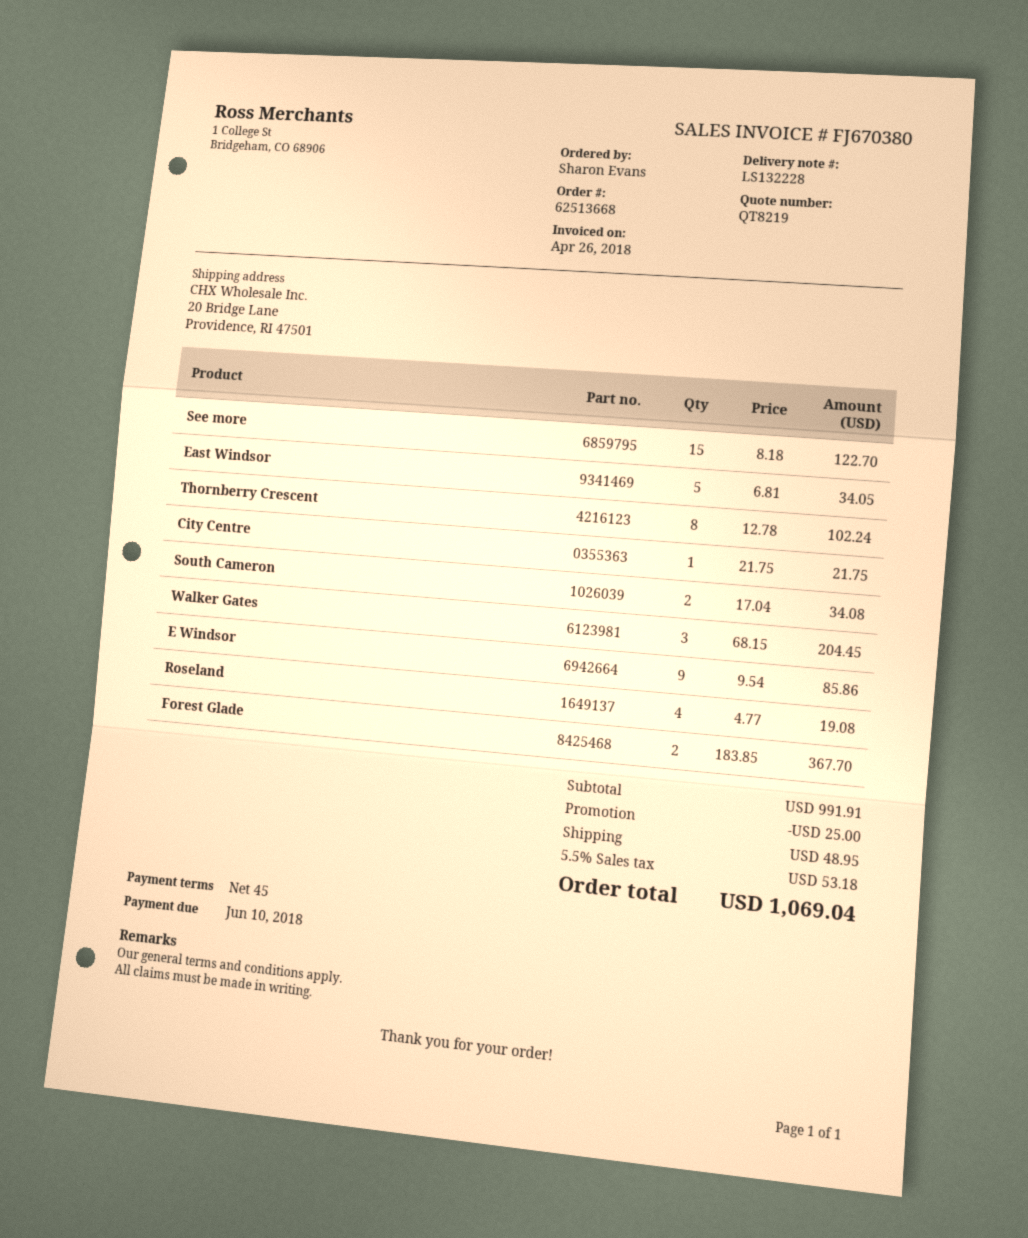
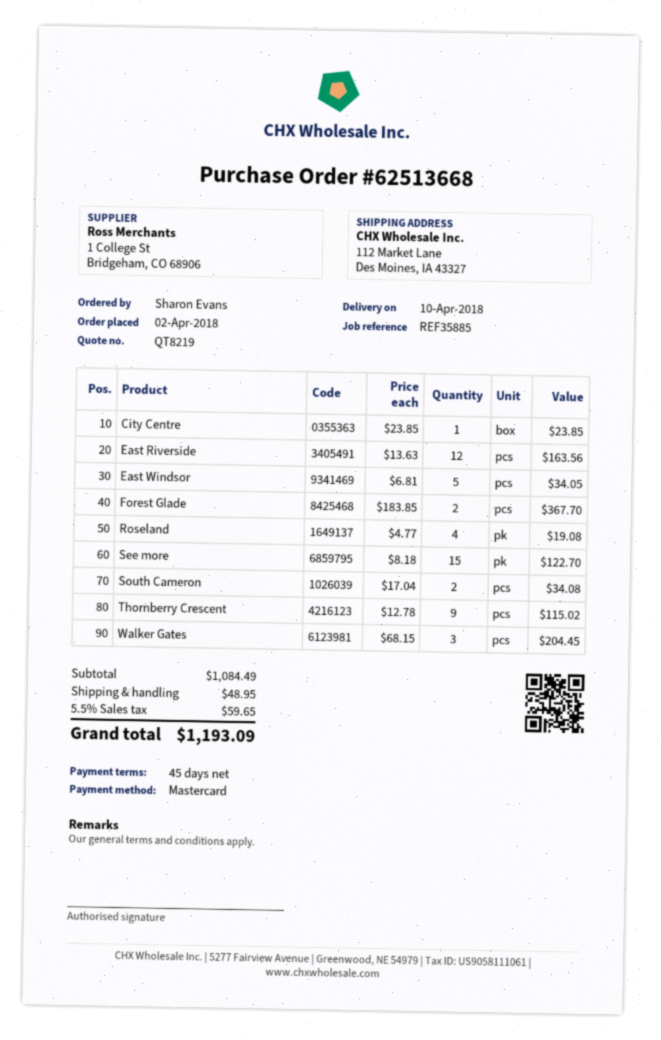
ship to: 20 Bridge Lane, Providence, RI 47501 -> 112 Market Lane, Des Moines, IA 43327
Thornberry Crescent: 8 x 12.78 = 102.24 -> 9 x 12.78 = 115.02
City Centre: 1 x 21.75 = 21.75 -> 1 x 23.85 = 23.85
E Windsor: 9 x 9.54 = 85.86 -> none
East Riverside: none -> 12 x 13.63 = 163.56
subtotal: 991.91 -> 1084.49
discount: 25.00 -> none
tax: 5.5% = 53.18 -> 5.5% = 59.65
total: 1069.04 -> 1193.09

